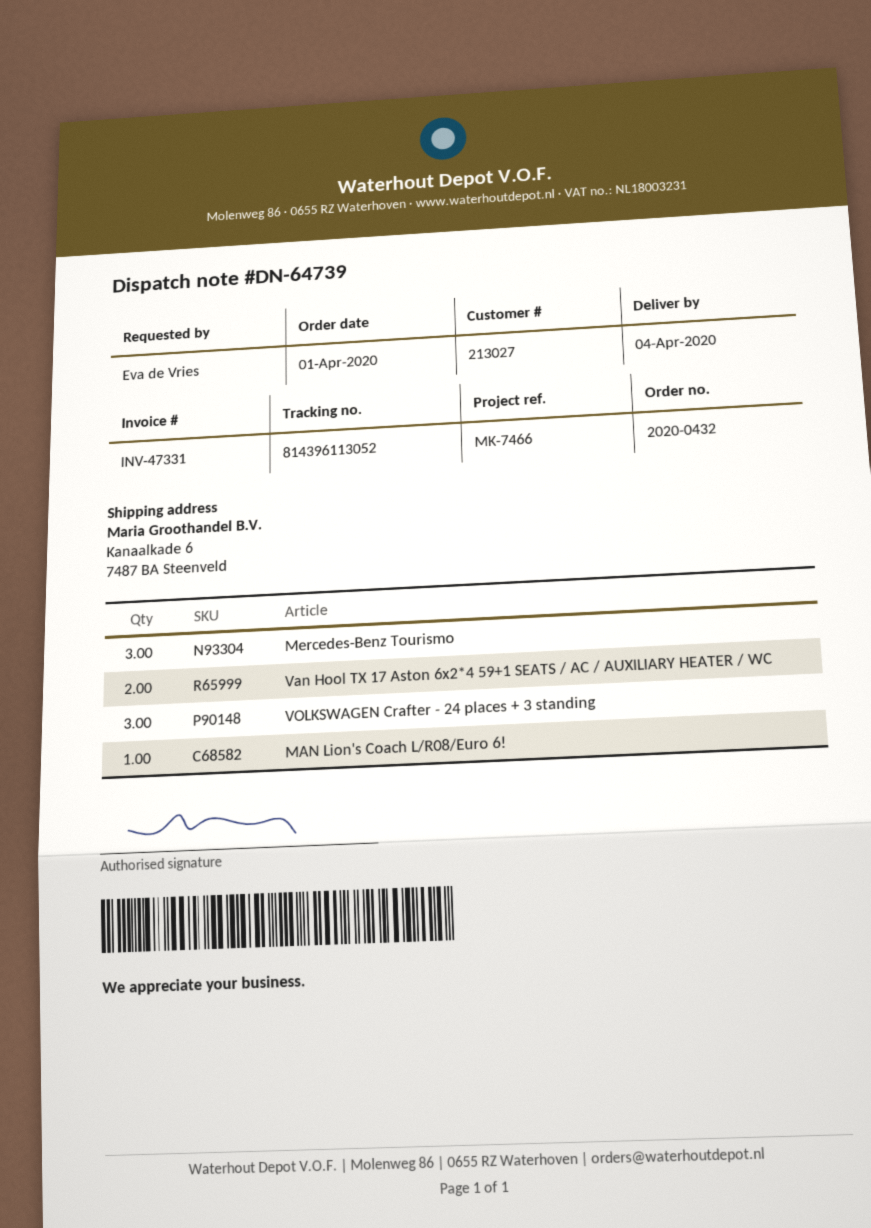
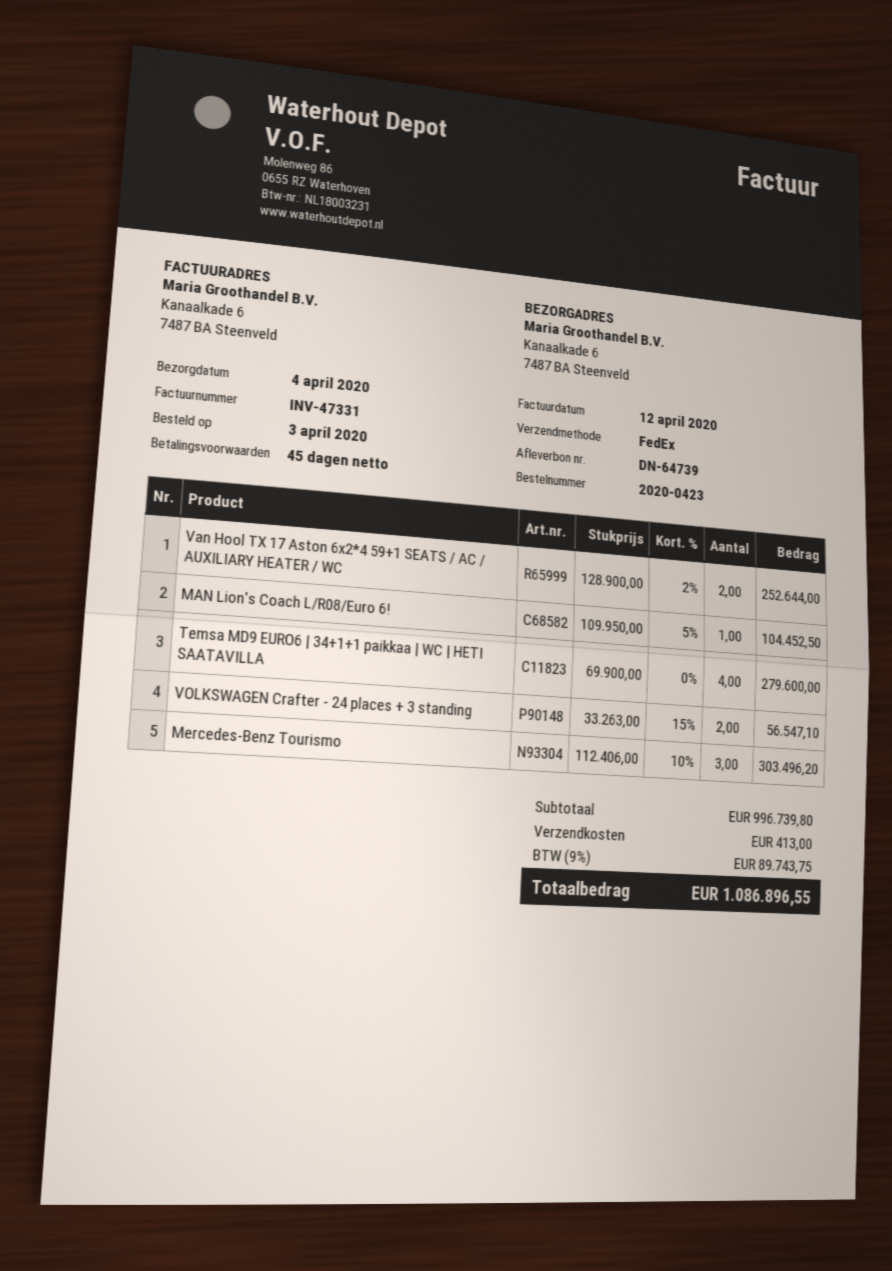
order number: 2020-0432 -> 2020-0423
order date: 2020-04-01 -> 2020-04-03
VOLKSWAGEN Crafter - 24 places + 3 standing: 3 -> 2
Temsa MD9 EURO6 | 34+1+1 paikkaa | WC | HETI SAATAVILLA: none -> 4

